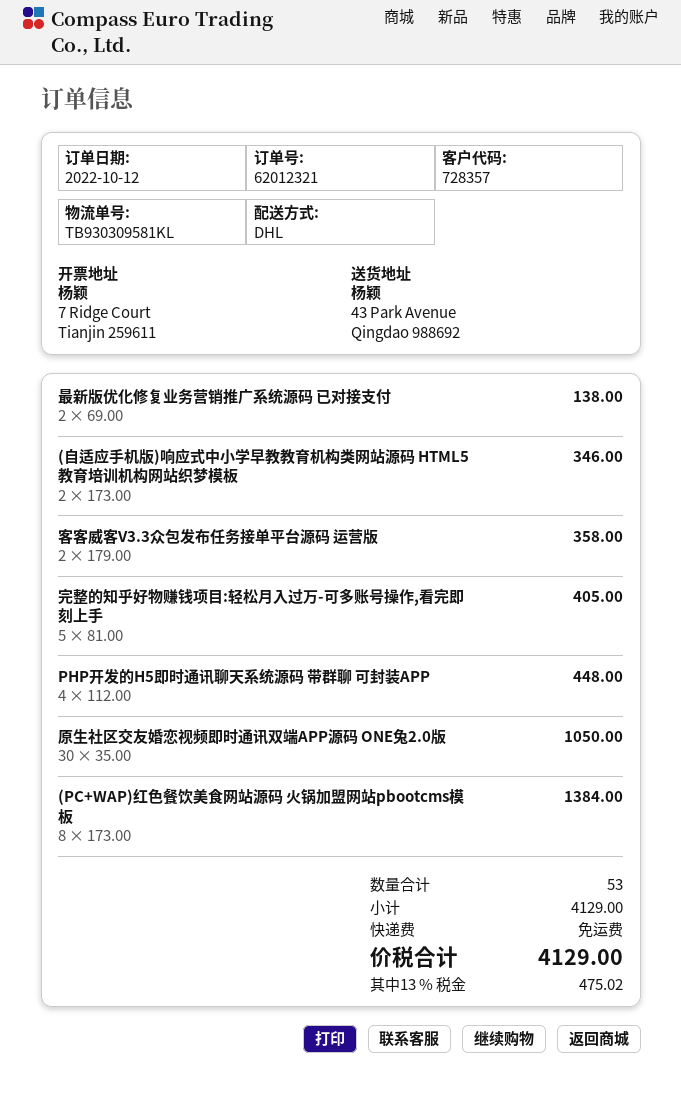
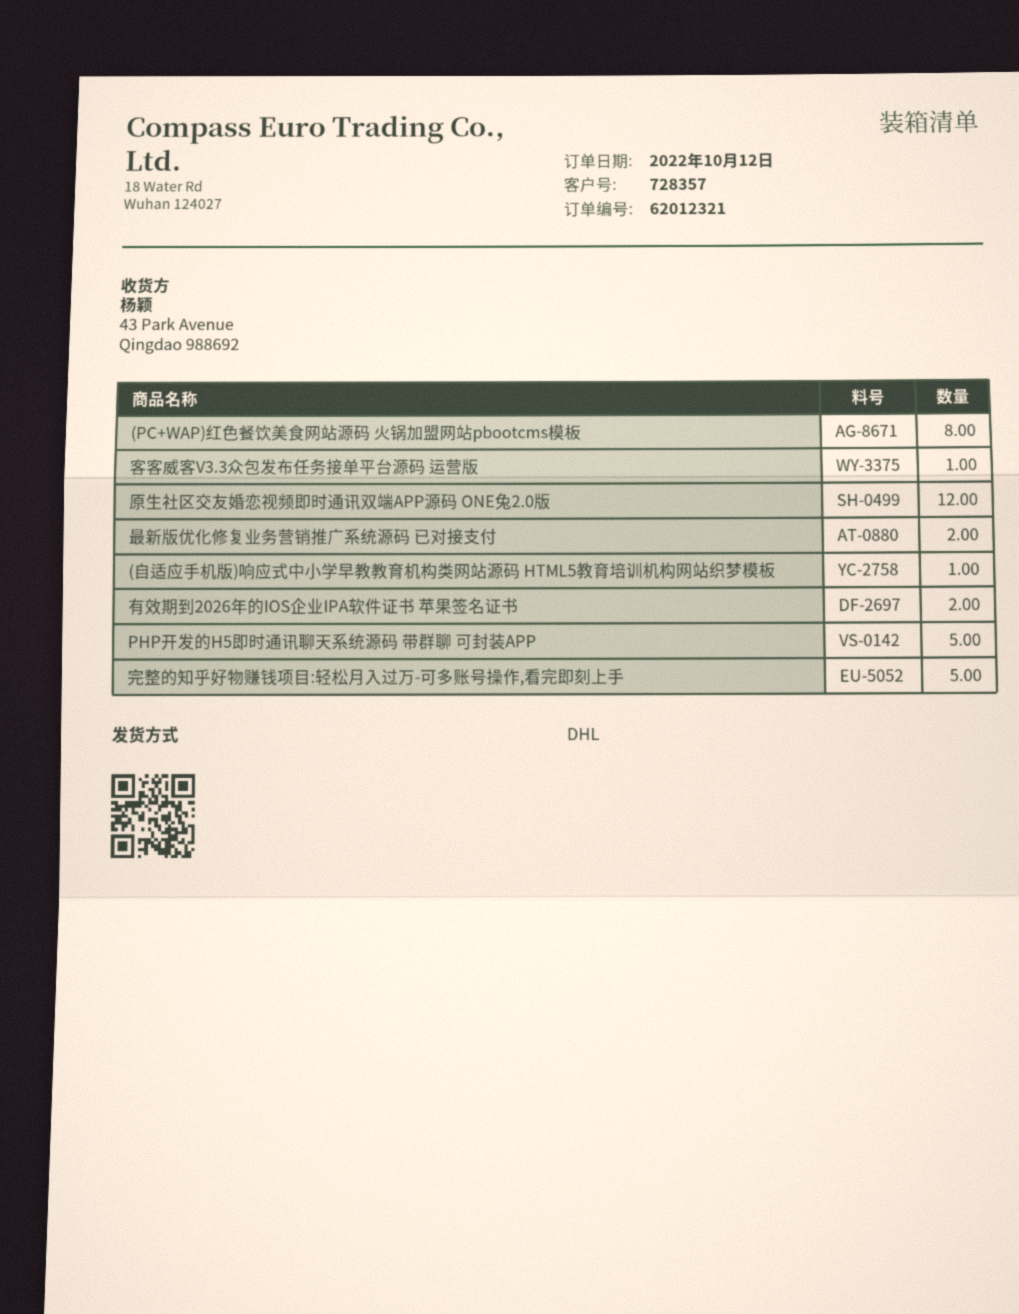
(自适应手机版)响应式中小学早教教育机构类网站源码 HTML5教育培训机构网站织梦模板: 2 -> 1
客客威客V3.3众包发布任务接单平台源码 运营版: 2 -> 1
PHP开发的H5即时通讯聊天系统源码 带群聊 可封装APP: 4 -> 5
原生社区交友婚恋视频即时通讯双端APP源码 ONE兔2.0版: 30 -> 12
有效期到2026年的IOS企业IPA软件证书 苹果签名证书: none -> 2

